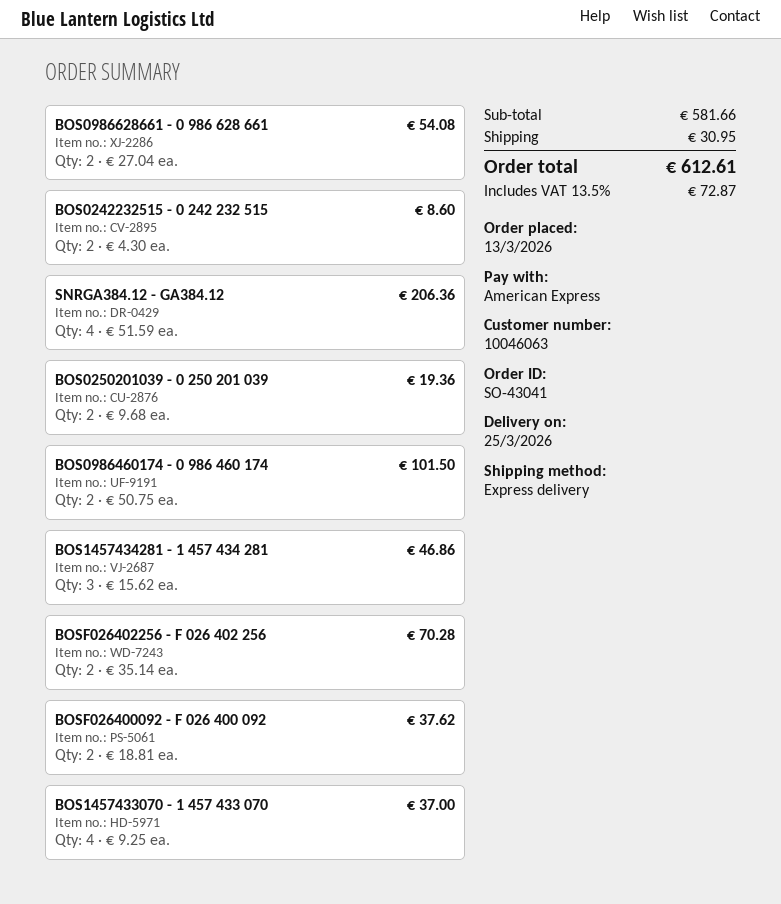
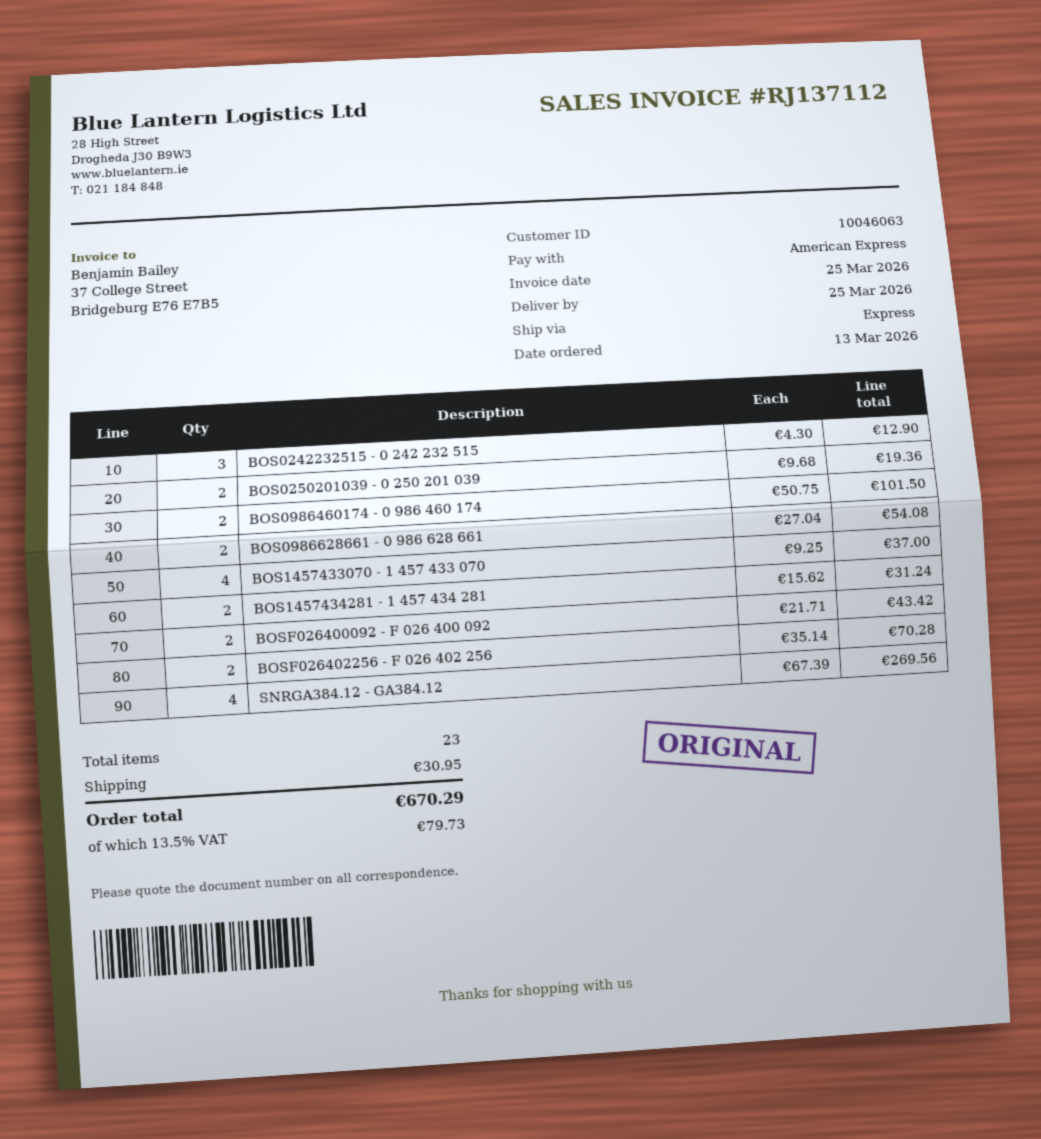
BOS0242232515 - 0 242 232 515: 2 x 4.30 = 8.60 -> 3 x 4.30 = 12.90
SNRGA384.12 - GA384.12: 4 x 51.59 = 206.36 -> 4 x 67.39 = 269.56
BOS1457434281 - 1 457 434 281: 3 x 15.62 = 46.86 -> 2 x 15.62 = 31.24
BOSF026400092 - F 026 400 092: 2 x 18.81 = 37.62 -> 2 x 21.71 = 43.42
tax: 13.5% = 72.87 -> 13.5% = 79.73
total: 612.61 -> 670.29

